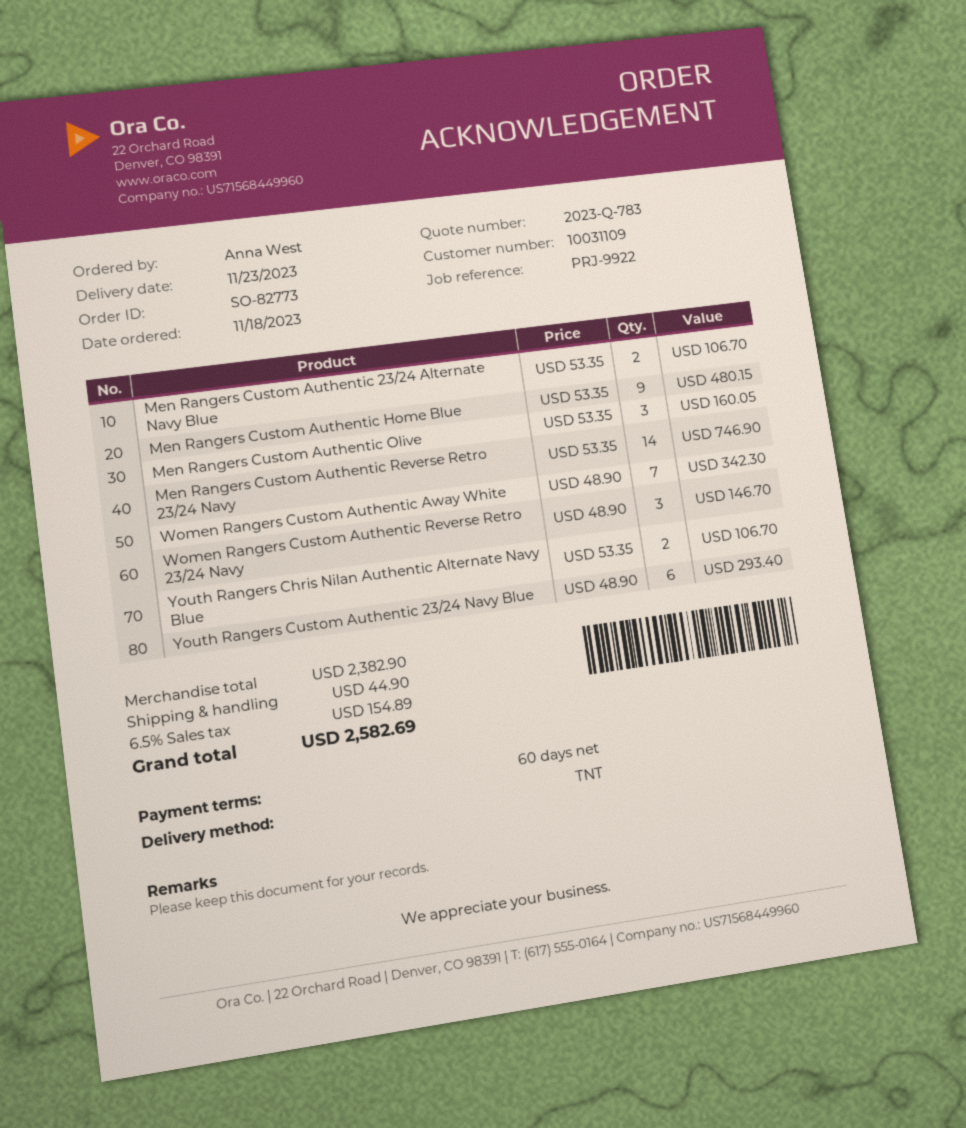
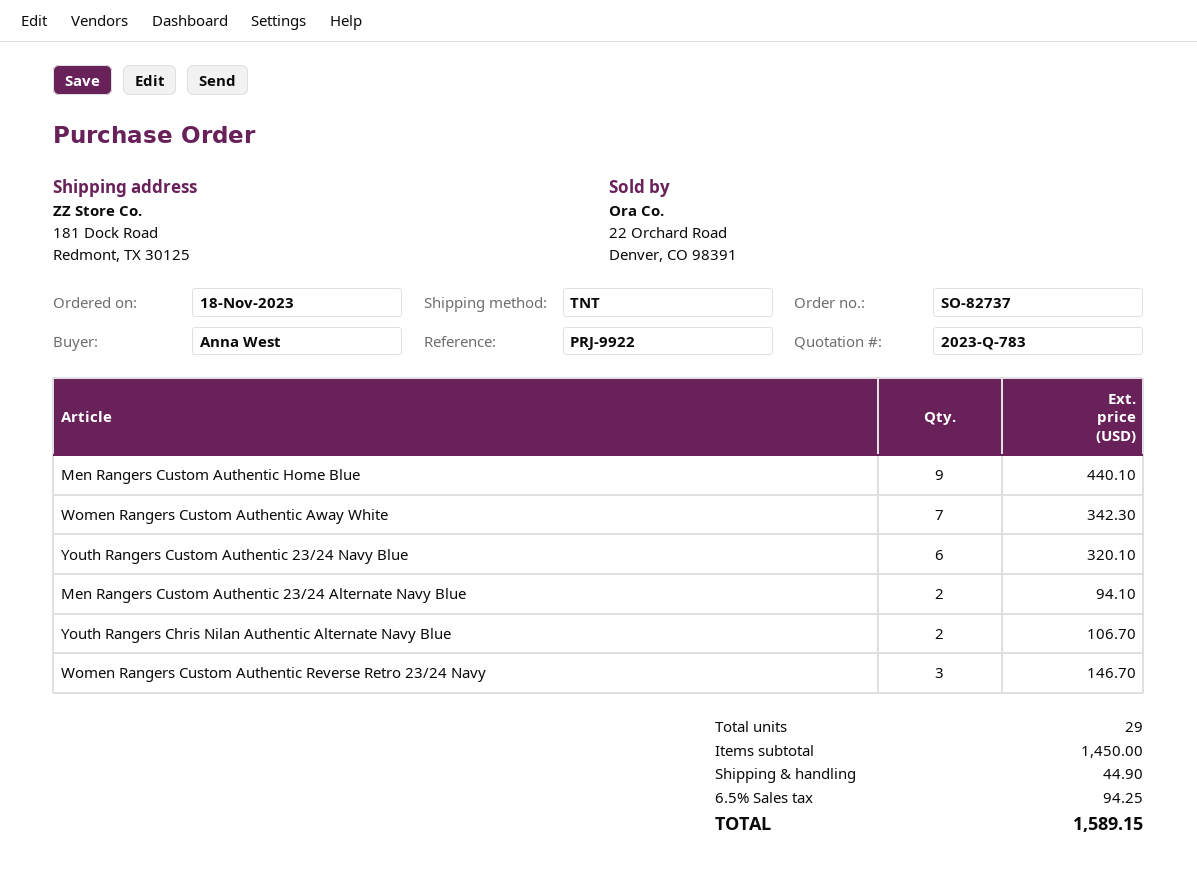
order number: SO-82773 -> SO-82737
Men Rangers Custom Authentic 23/24 Alternate Navy Blue: 2 for 106.70 -> 2 for 94.10
Men Rangers Custom Authentic Home Blue: 9 for 480.15 -> 9 for 440.10
Men Rangers Custom Authentic Olive: 3 for 160.05 -> none
Men Rangers Custom Authentic Reverse Retro 23/24 Navy: 14 for 746.90 -> none
Youth Rangers Custom Authentic 23/24 Navy Blue: 6 for 293.40 -> 6 for 320.10
subtotal: 2382.90 -> 1450.00
tax: 6.5% = 154.89 -> 6.5% = 94.25
total: 2582.69 -> 1589.15

